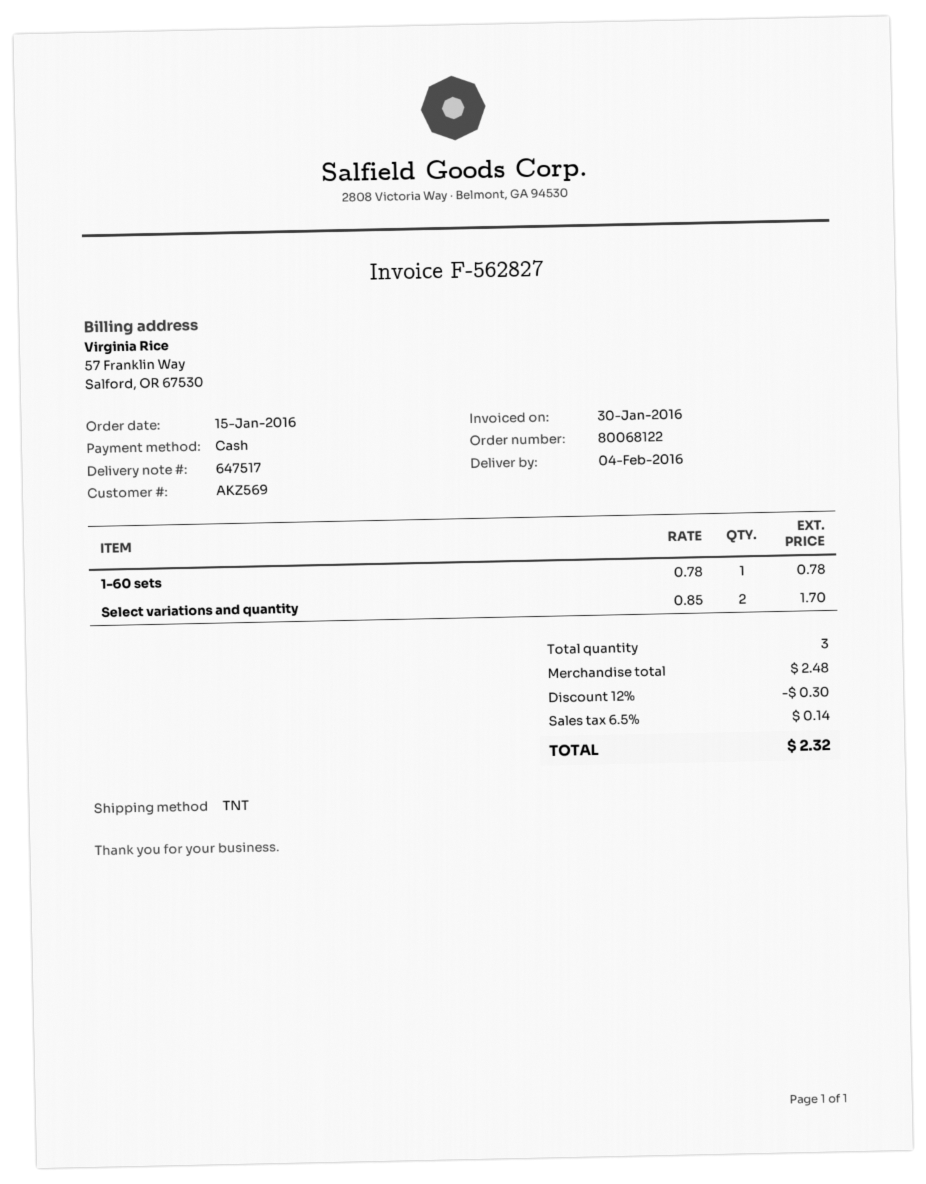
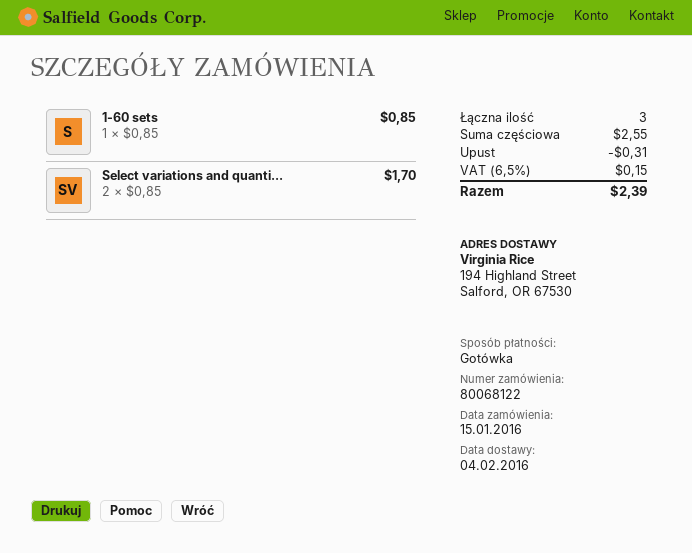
1-60 sets: 1 x 0.78 = 0.78 -> 1 x 0.85 = 0.85
subtotal: 2.48 -> 2.55
discount: 0.30 -> 0.31
tax: 6.5% = 0.14 -> 6.5% = 0.15
total: 2.32 -> 2.39

